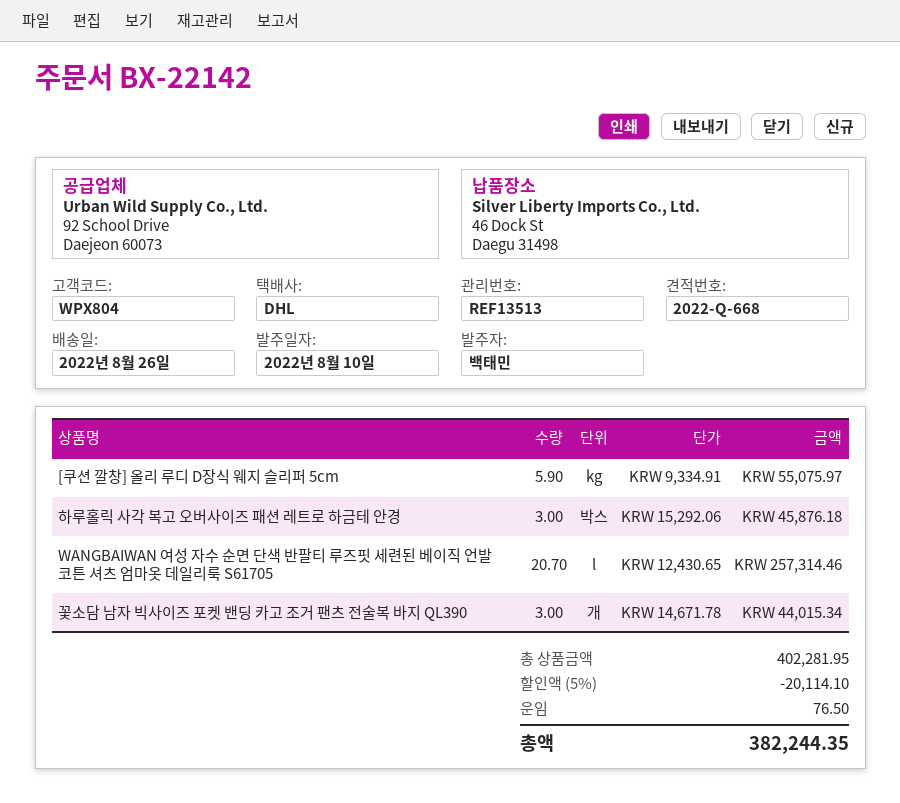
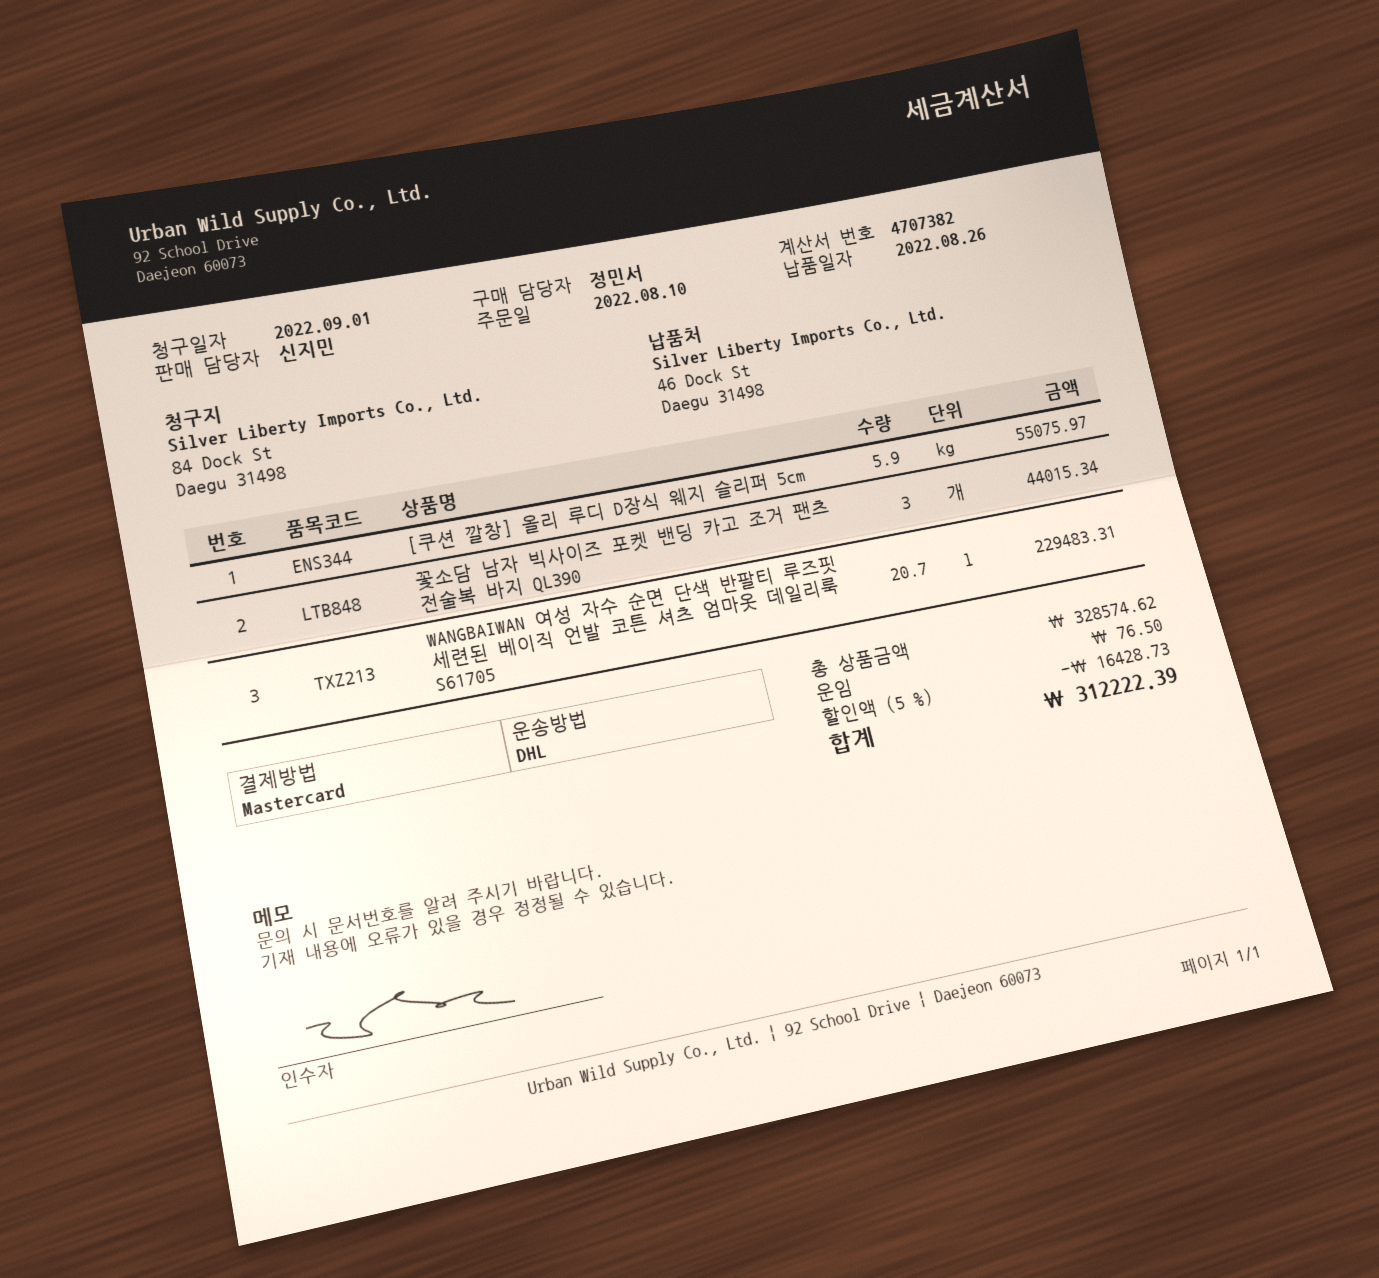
ordered by: 백태민 -> 정민서
하루홀릭 사각 복고 오버사이즈 패션 레트로 하금테 안경: 3 for 45876.18 -> none
WANGBAIWAN 여성 자수 순면 단색 반팔티 루즈핏 세련된 베이직 언발 코튼 셔츠 엄마옷 데일리룩 S61705: 20.7 for 257314.46 -> 20.7 for 229483.31
subtotal: 402281.95 -> 328574.62
discount: 5% = 20114.10 -> 5% = 16428.73
total: 382244.35 -> 312222.39

